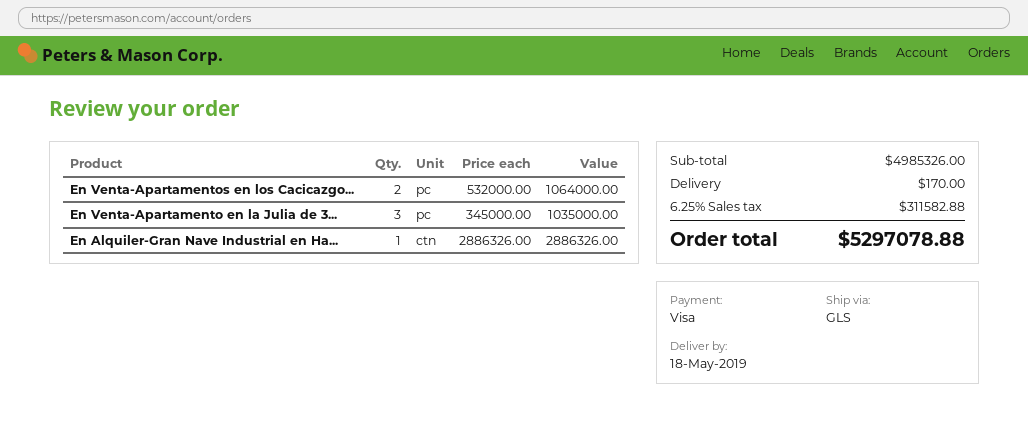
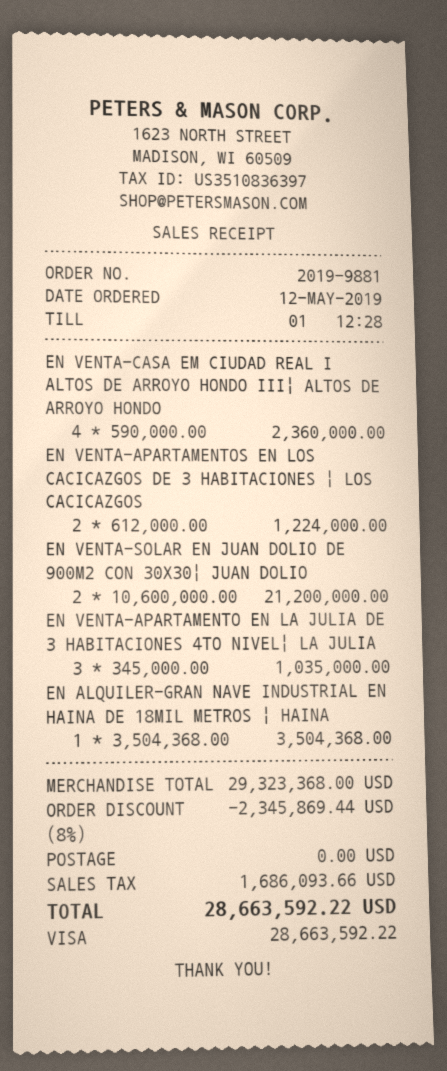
En Venta-Apartamentos en los Cacicazgo...: 2 x 532000.00 = 1064000.00 -> 2 x 612000.00 = 1224000.00
En Alquiler-Gran Nave Industrial en Ha...: 1 x 2886326.00 = 2886326.00 -> 1 x 3504368.00 = 3504368.00
EN VENTA-CASA EM CIUDAD REAL I ALTOS DE ARROYO HONDO III| ALTOS DE ARROYO HONDO: none -> 4 x 590000.00 = 2360000.00
EN VENTA-SOLAR EN JUAN DOLIO DE 900M2 CON 30X30| JUAN DOLIO: none -> 2 x 10600000.00 = 21200000.00
subtotal: 4985326.00 -> 29323368.00
discount: none -> 8% = 2345869.44
shipping: 170.00 -> 0.00
tax: 311582.88 -> 1686093.66
total: 5297078.88 -> 28663592.22

